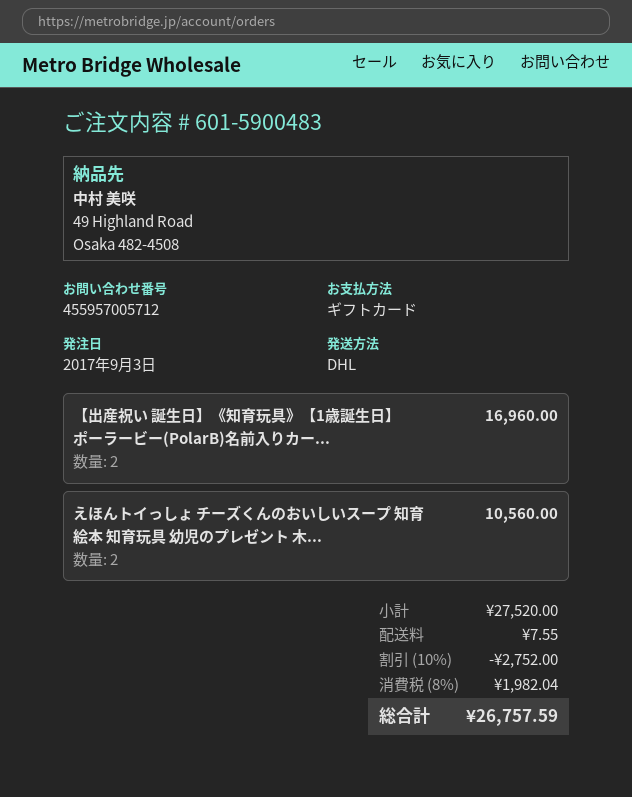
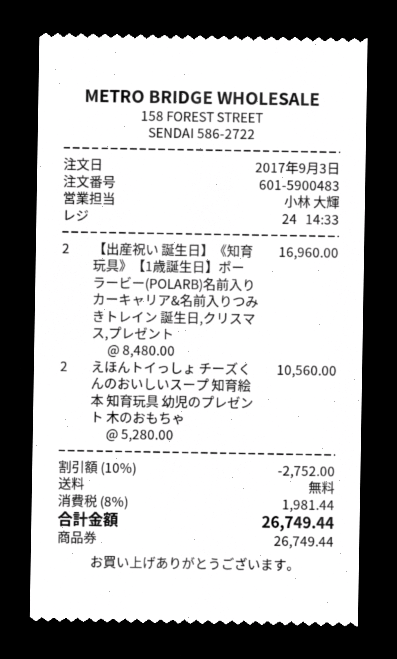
shipping: 7.55 -> 0.00
tax: 8% = 1982.04 -> 8% = 1981.44
total: 26757.59 -> 26749.44

